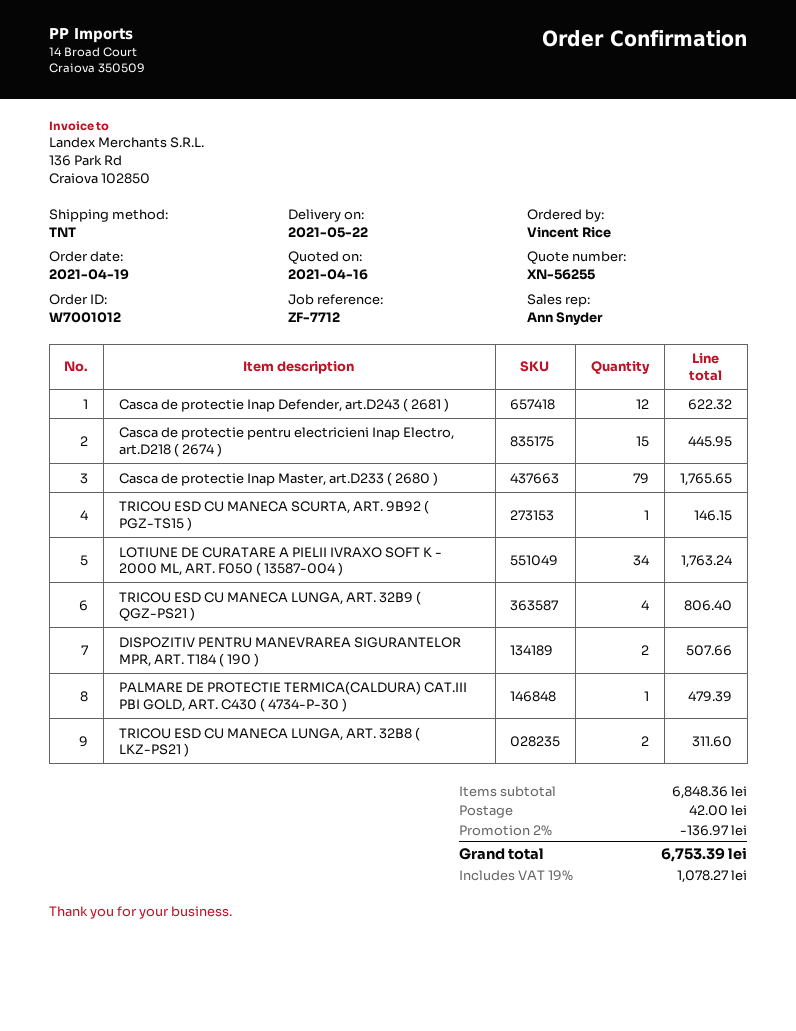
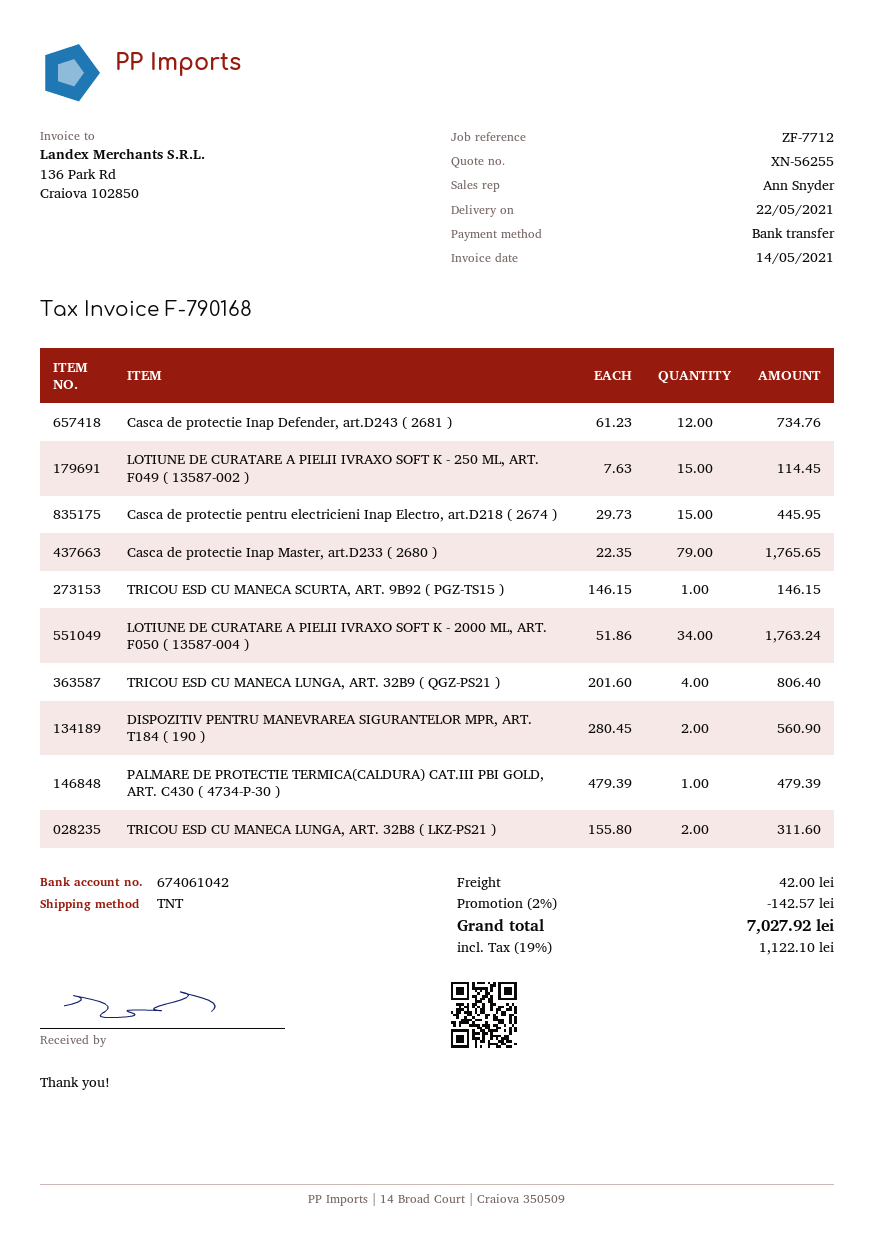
Casca de protectie Inap Defender, art.D243 ( 2681 ): 12 for 622.32 -> 12 for 734.76
DISPOZITIV PENTRU MANEVRAREA SIGURANTELOR MPR, ART. T184 ( 190 ): 2 for 507.66 -> 2 for 560.90
LOTIUNE DE CURATARE A PIELII IVRAXO SOFT K - 250 ML, ART. F049 ( 13587-002 ): none -> 15 for 114.45
discount: 2% = 136.97 -> 2% = 142.57
tax: 19% = 1078.27 -> 19% = 1122.10
total: 6753.39 -> 7027.92

